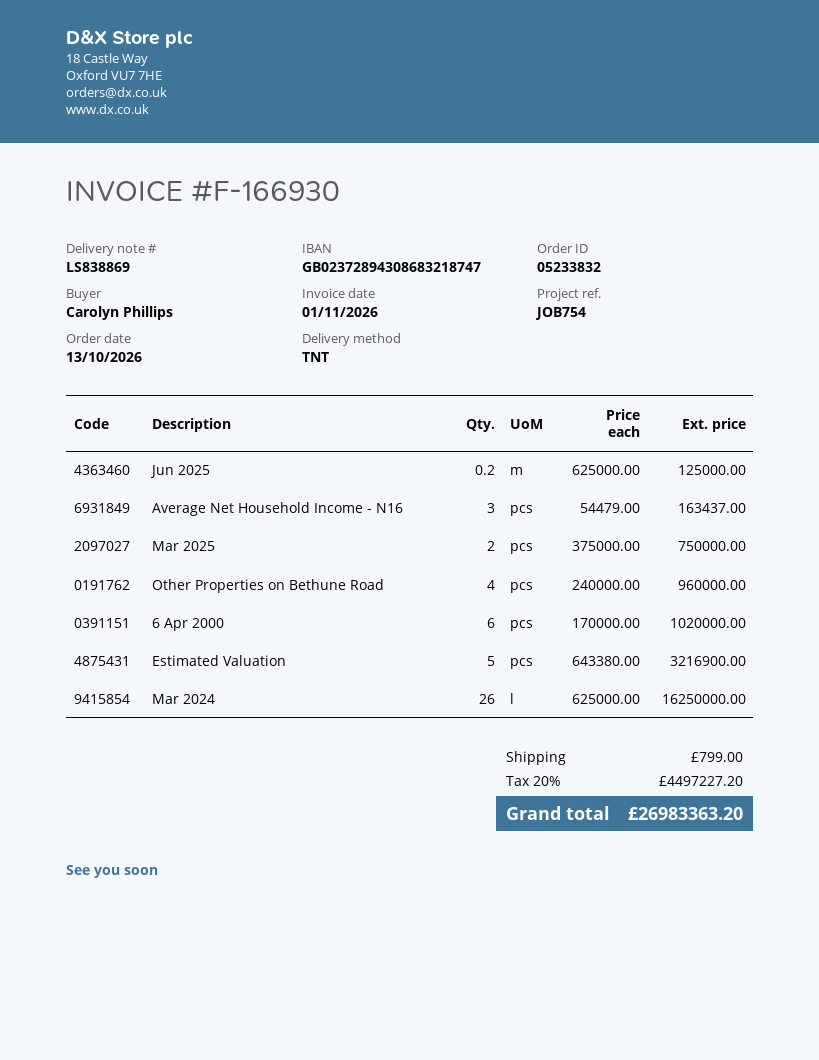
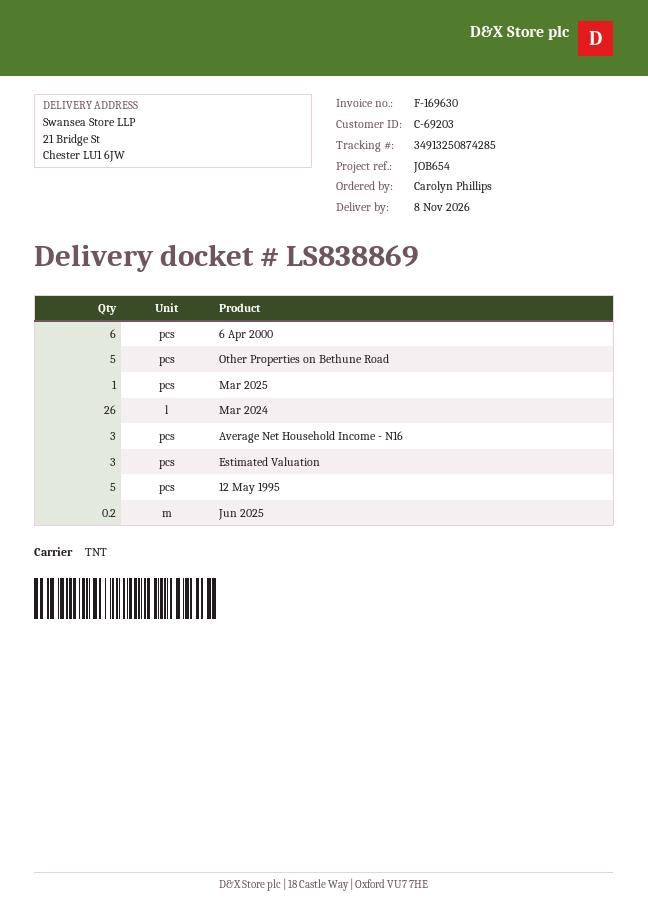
invoice number: F-166930 -> F-169630
reference: JOB754 -> JOB654
Mar 2025: 2 -> 1
Other Properties on Bethune Road: 4 -> 5
Estimated Valuation: 5 -> 3
12 May 1995: none -> 5

